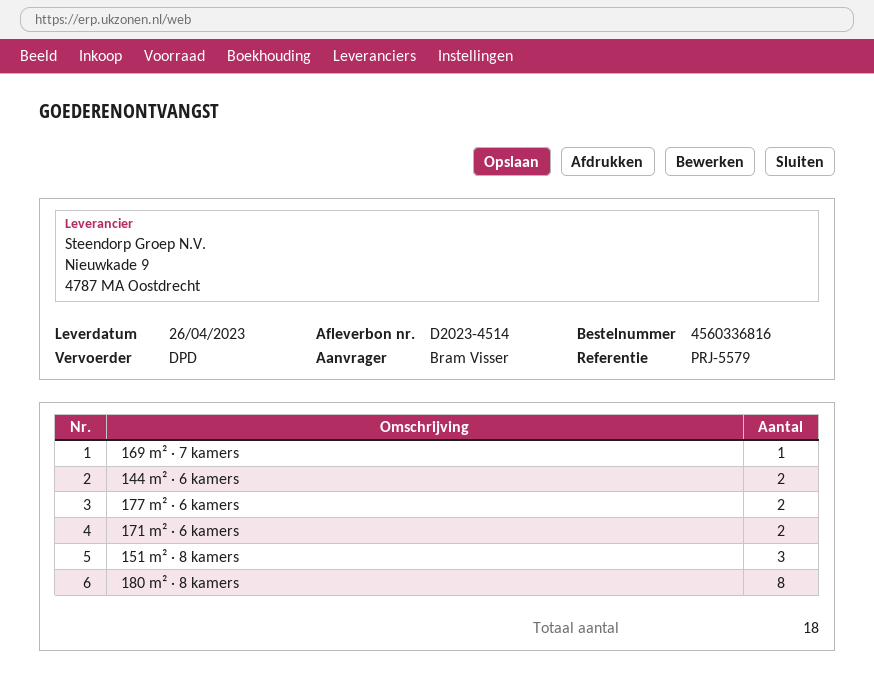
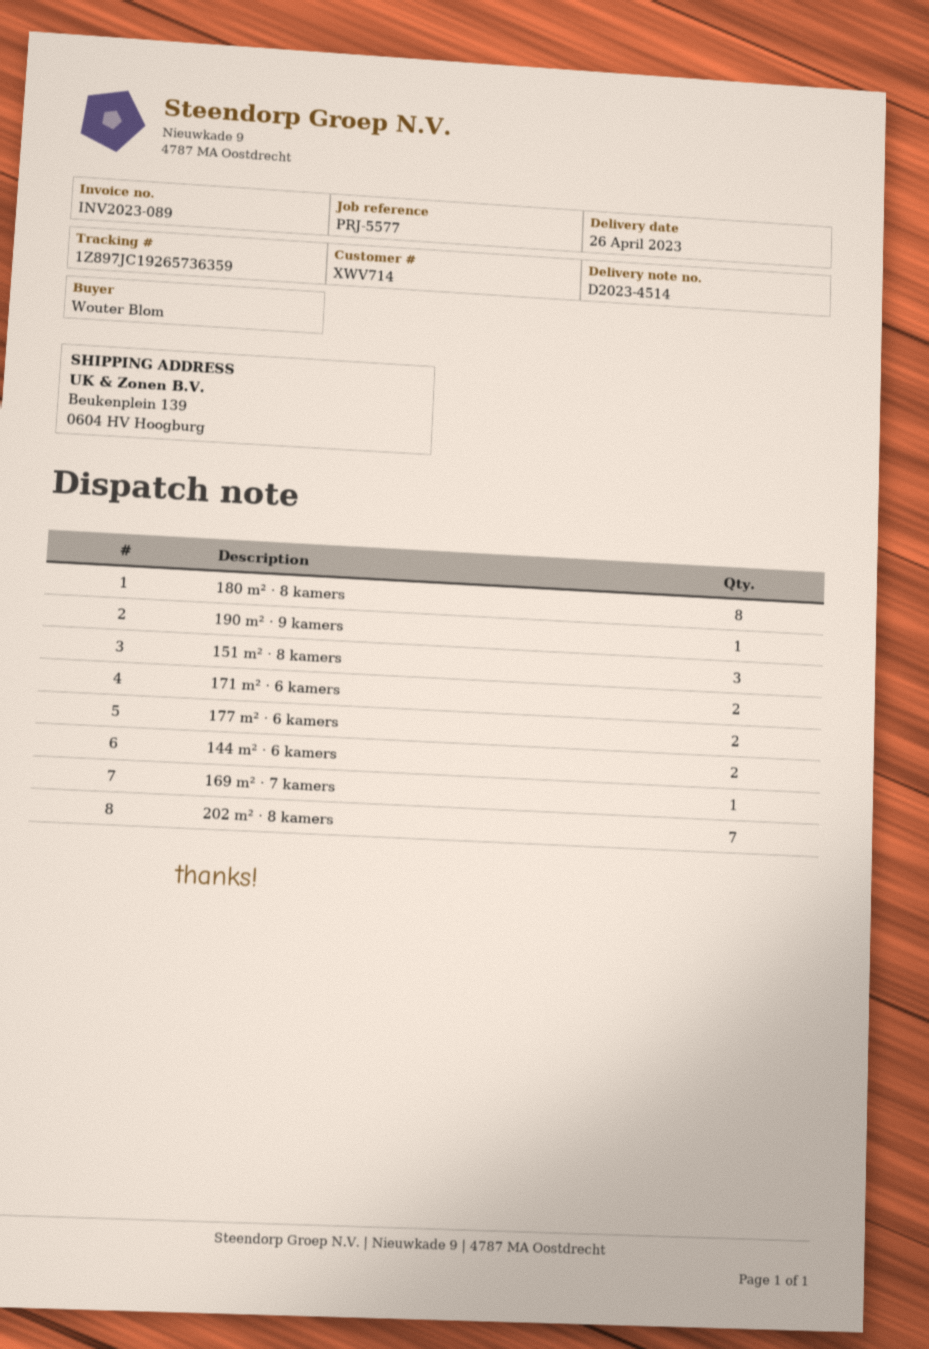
reference: PRJ-5579 -> PRJ-5577
ordered by: Bram Visser -> Wouter Blom
190 m² · 9 kamers: none -> 1
202 m² · 8 kamers: none -> 7

